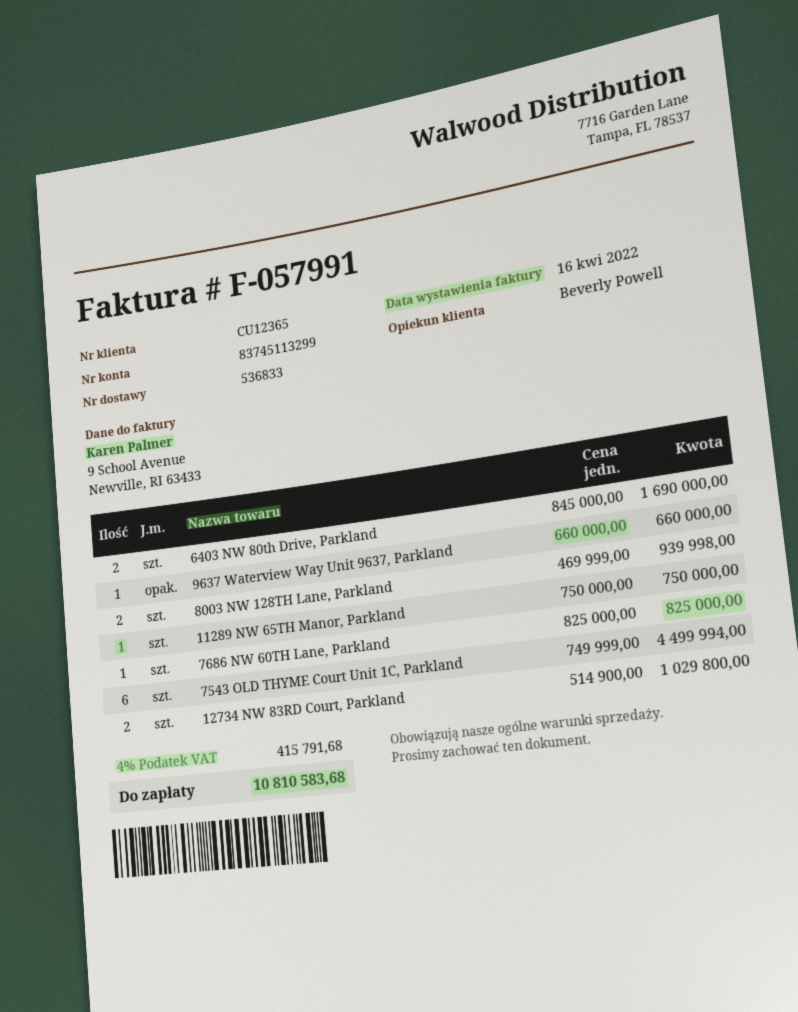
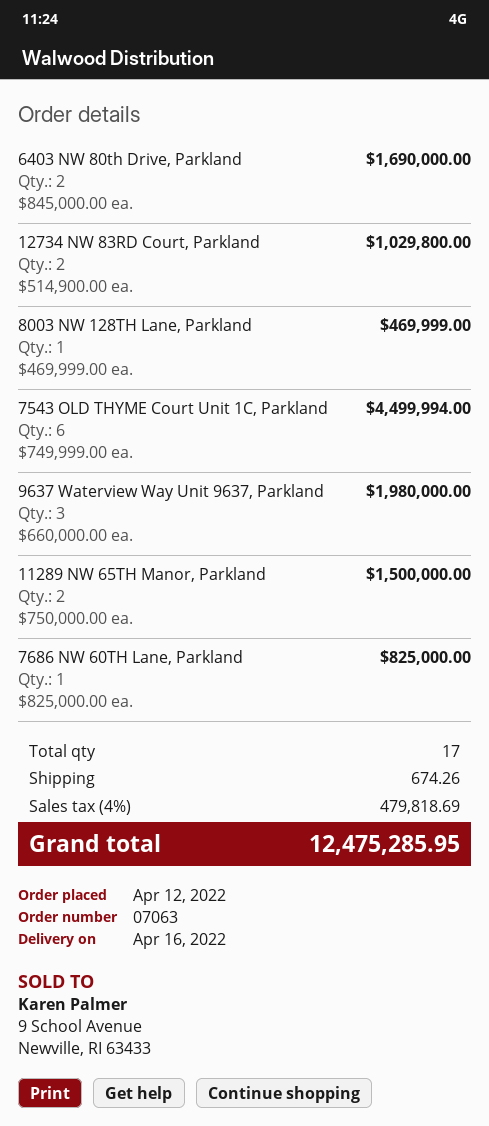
9637 Waterview Way Unit 9637, Parkland: 1 x 660000.00 = 660000.00 -> 3 x 660000.00 = 1980000.00
8003 NW 128TH Lane, Parkland: 2 x 469999.00 = 939998.00 -> 1 x 469999.00 = 469999.00
11289 NW 65TH Manor, Parkland: 1 x 750000.00 = 750000.00 -> 2 x 750000.00 = 1500000.00
shipping: none -> 674.26
tax: 4% = 415791.68 -> 4% = 479818.69
total: 10810583.68 -> 12475285.95

